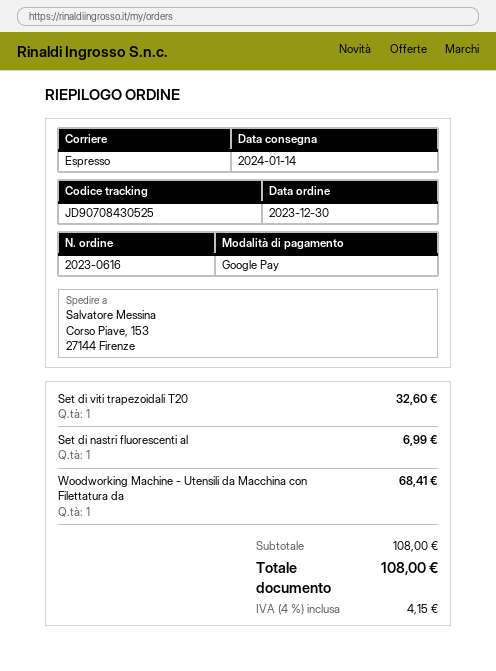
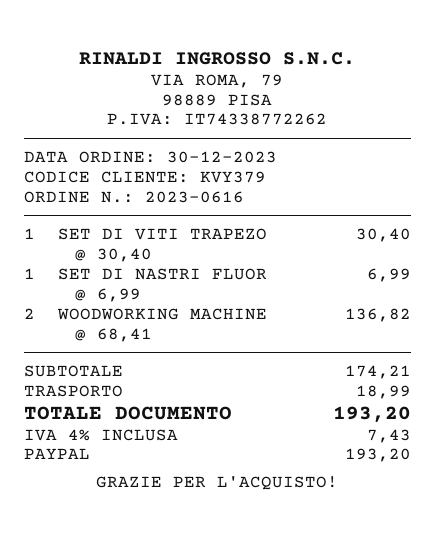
payment method: Google Pay -> PayPal
Set di viti trapezoidali T20: 1 for 32.60 -> 1 for 30.40
Woodworking Machine - Utensili da Macchina con Filettatura da: 1 for 68.41 -> 2 for 136.82
subtotal: 108.00 -> 174.21
shipping: none -> 18.99
tax: 4% = 4.15 -> 4% = 7.43
total: 108.00 -> 193.20

